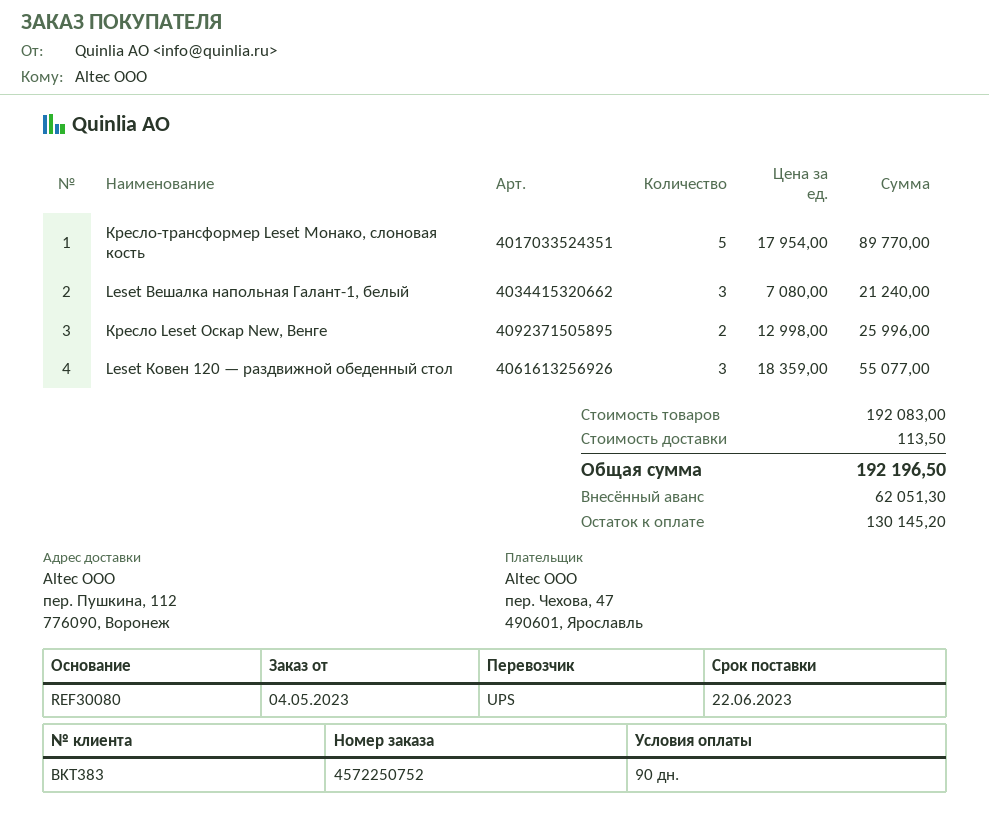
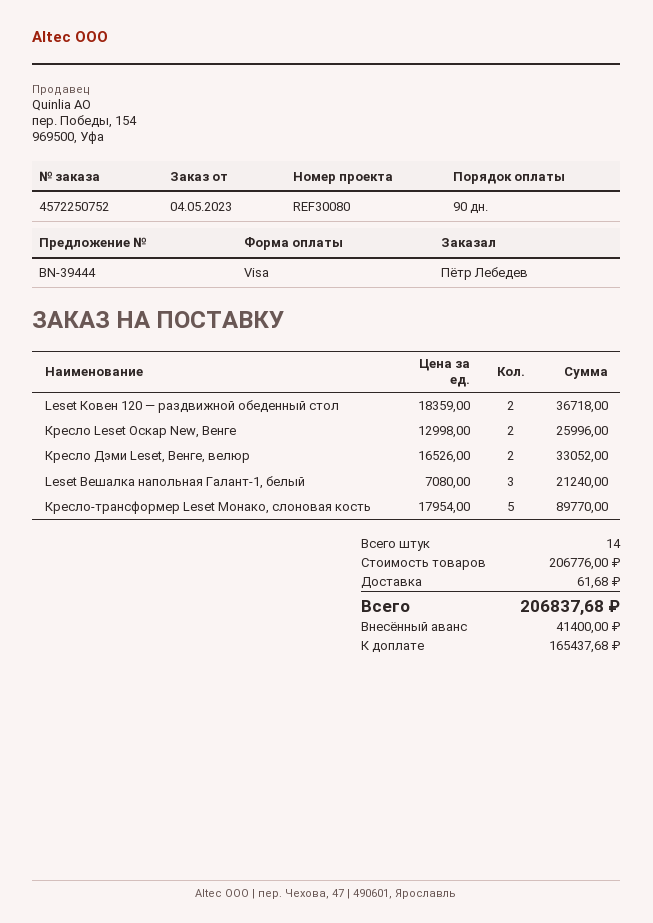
Leset Ковен 120 — раздвижной обеденный стол: 3 x 18359.00 = 55077.00 -> 2 x 18359.00 = 36718.00
Кресло Дэми Leset, Венге, велюр: none -> 2 x 16526.00 = 33052.00
subtotal: 192083.00 -> 206776.00
shipping: 113.50 -> 61.68
total: 192196.50 -> 206837.68
deposit: 62051.30 -> 41400.00
balance: 130145.20 -> 165437.68

